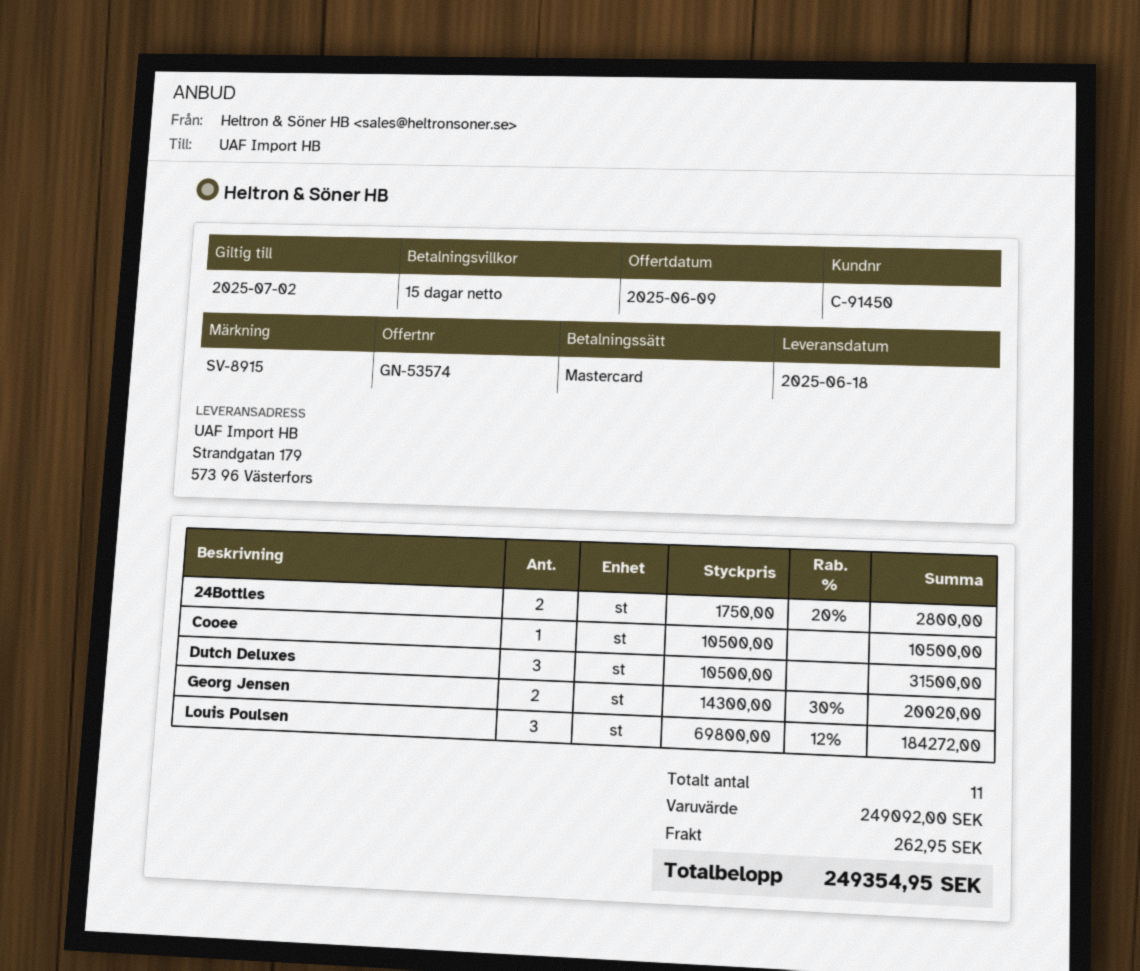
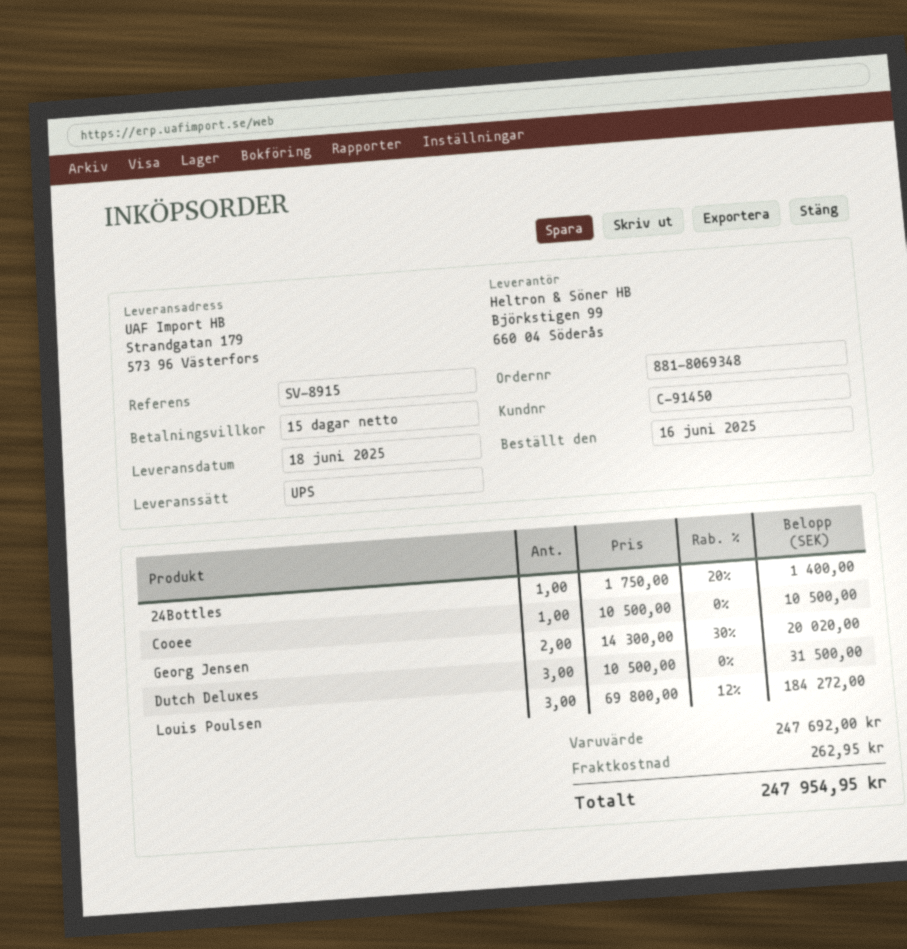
24Bottles: 2 x 1750.00 - 20% = 2800.00 -> 1 x 1750.00 - 20% = 1400.00
subtotal: 249092.00 -> 247692.00
total: 249354.95 -> 247954.95

